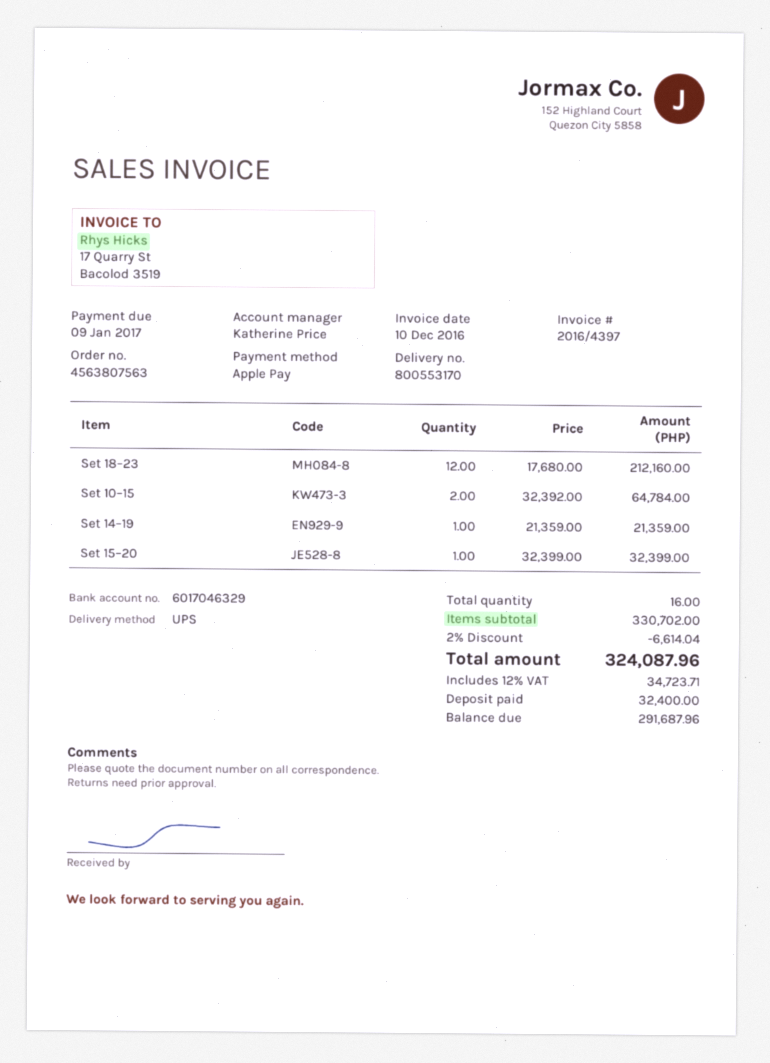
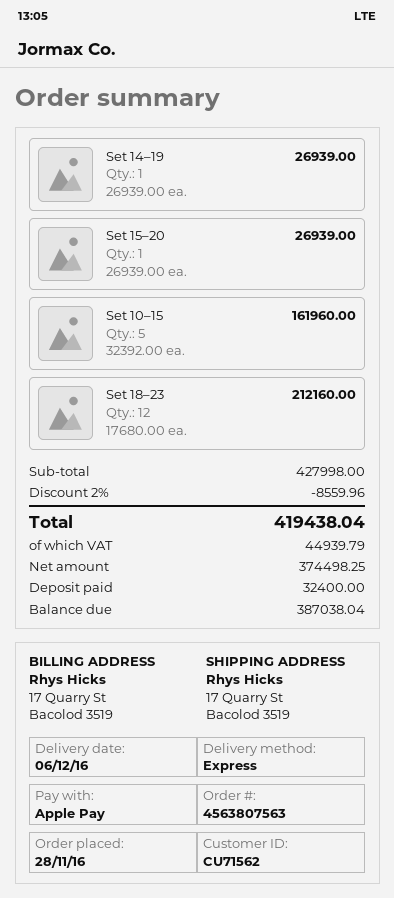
shipping method: UPS -> express
Set 10–15: 2 x 32392.00 = 64784.00 -> 5 x 32392.00 = 161960.00
Set 14–19: 1 x 21359.00 = 21359.00 -> 1 x 26939.00 = 26939.00
Set 15–20: 1 x 32399.00 = 32399.00 -> 1 x 26939.00 = 26939.00
subtotal: 330702.00 -> 427998.00
discount: 2% = 6614.04 -> 2% = 8559.96
tax: 34723.71 -> 44939.79
total: 324087.96 -> 419438.04
balance: 291687.96 -> 387038.04

